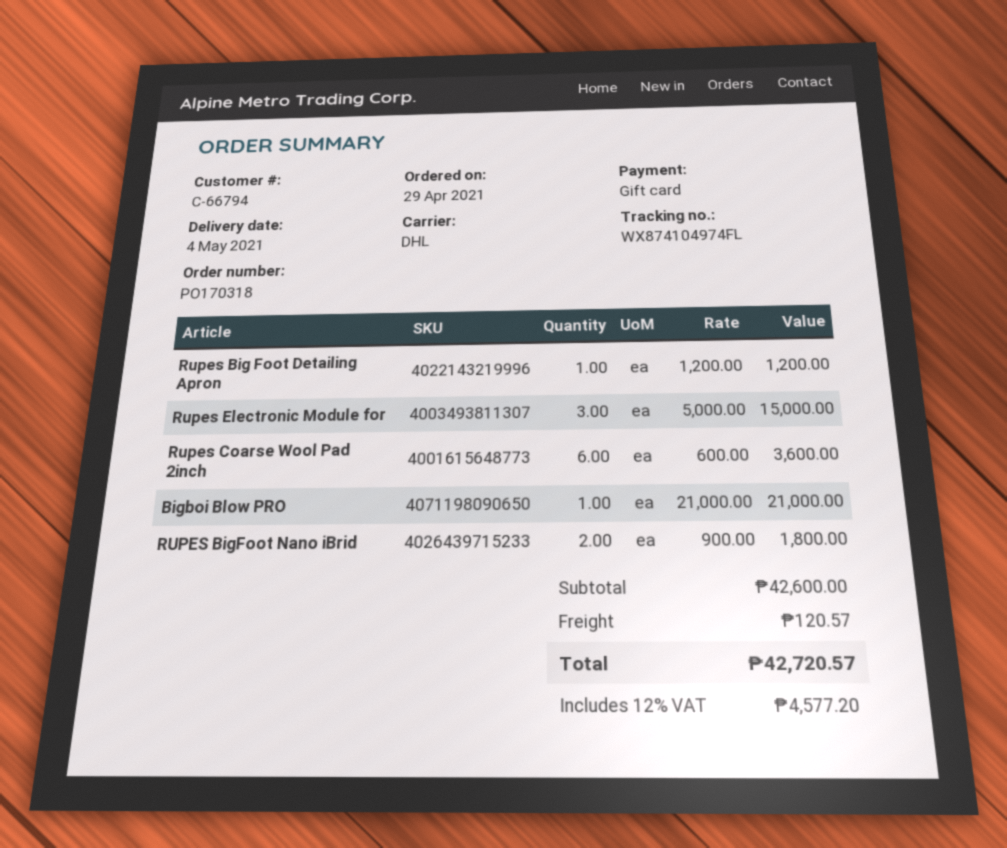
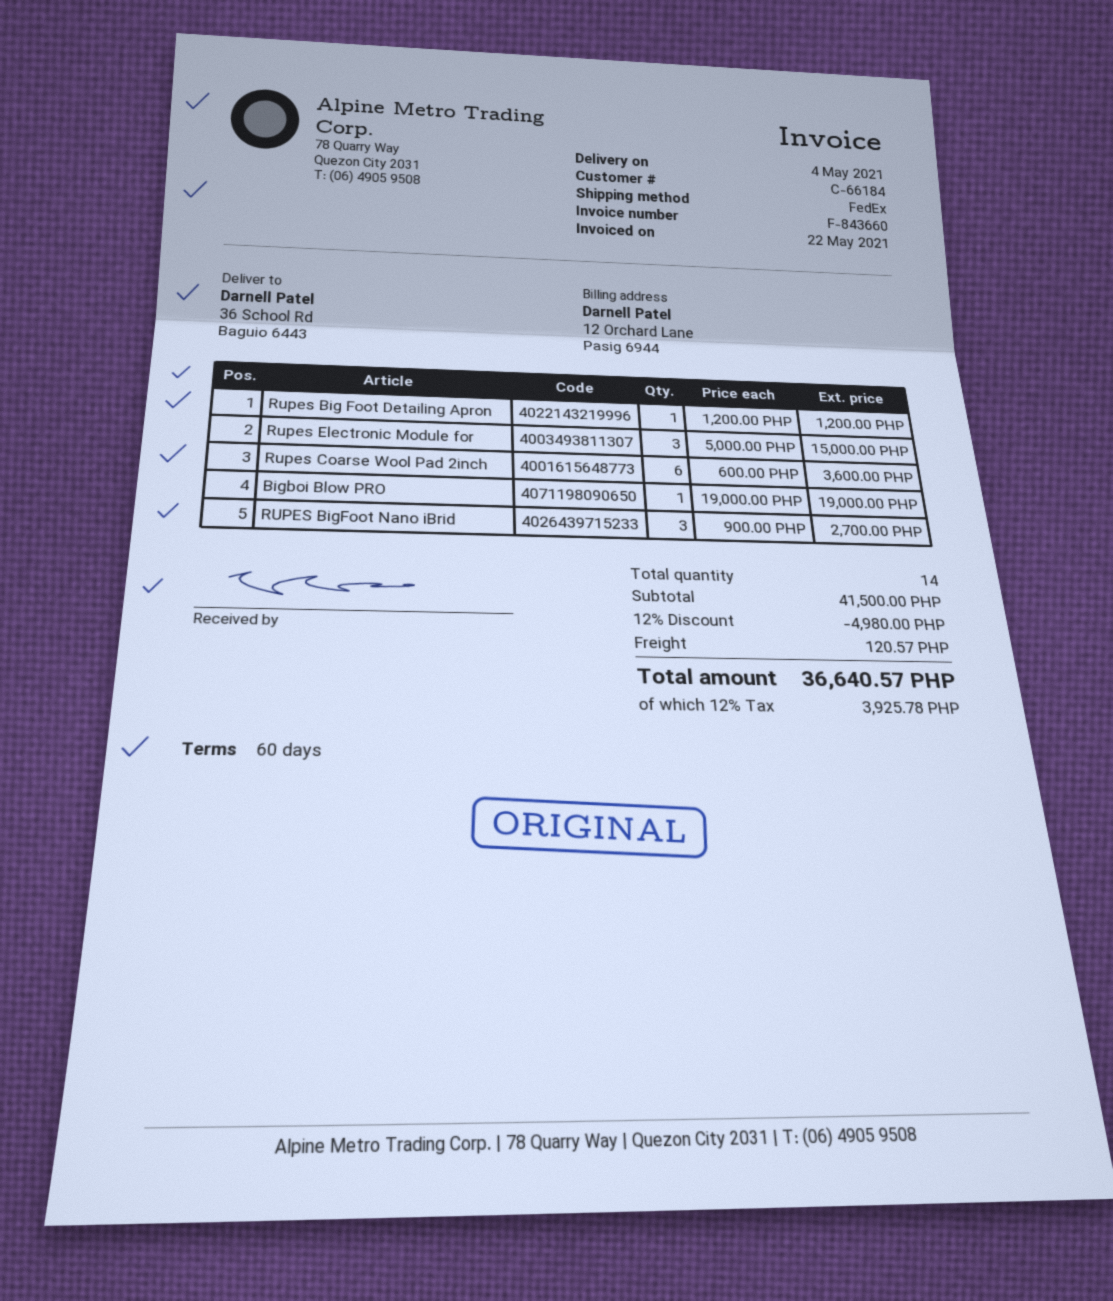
customer number: C-66794 -> C-66184
shipping method: DHL -> FedEx
Bigboi Blow PRO: 1 x 21000.00 = 21000.00 -> 1 x 19000.00 = 19000.00
RUPES BigFoot Nano iBrid: 2 x 900.00 = 1800.00 -> 3 x 900.00 = 2700.00
subtotal: 42600.00 -> 41500.00
discount: none -> 12% = 4980.00
tax: 12% = 4577.20 -> 12% = 3925.78
total: 42720.57 -> 36640.57

